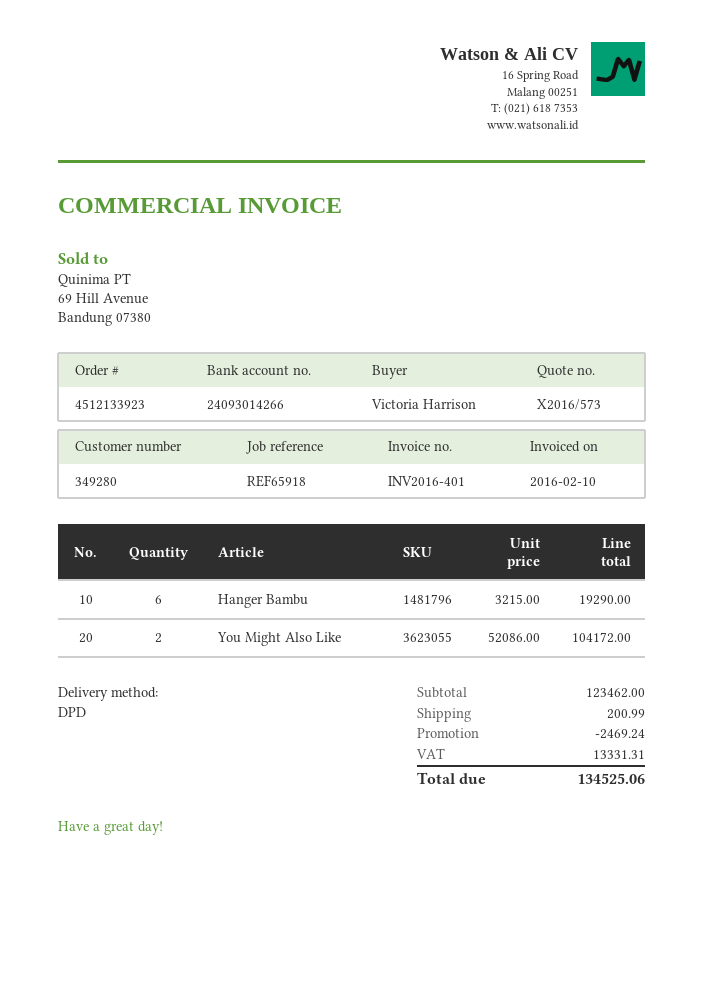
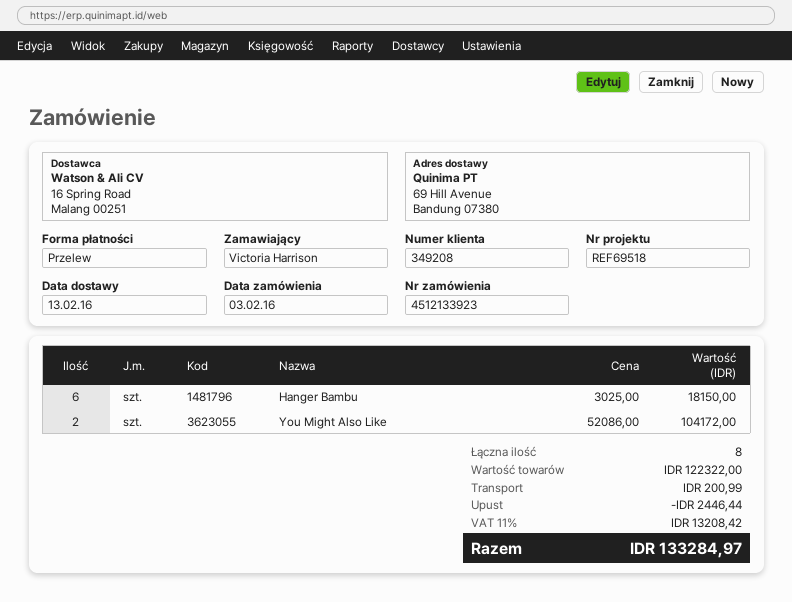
customer number: 349280 -> 349208
reference: REF65918 -> REF69518
Hanger Bambu: 6 x 3215.00 = 19290.00 -> 6 x 3025.00 = 18150.00
subtotal: 123462.00 -> 122322.00
discount: 2469.24 -> 2446.44
tax: 13331.31 -> 13208.42
total: 134525.06 -> 133284.97

